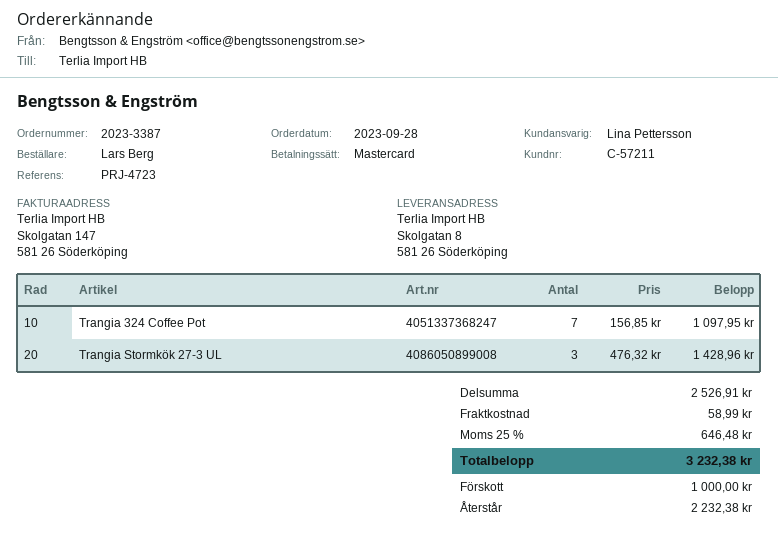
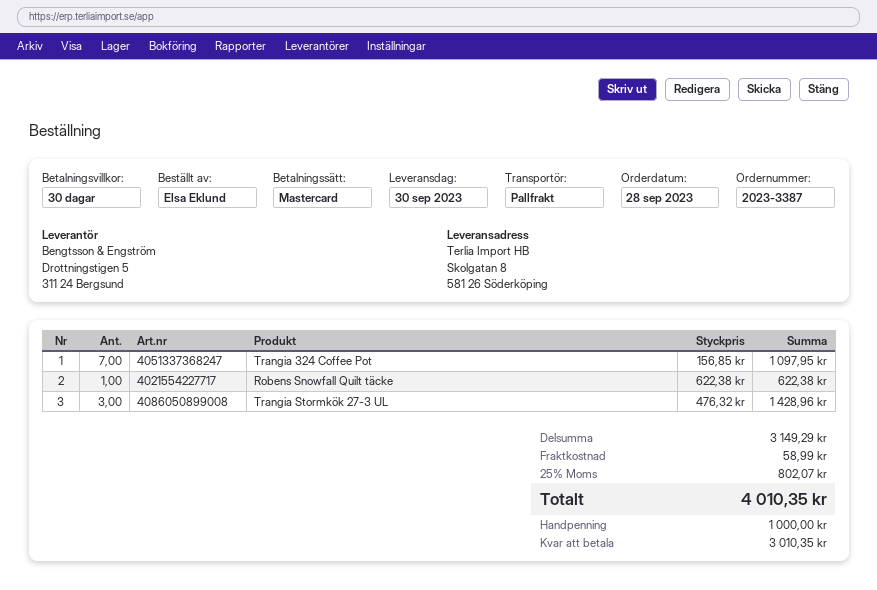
ordered by: Lars Berg -> Elsa Eklund
Robens Snowfall Quilt täcke: none -> 1 x 622.38 = 622.38
subtotal: 2526.91 -> 3149.29
tax: 25% = 646.48 -> 25% = 802.07
total: 3232.38 -> 4010.35
balance: 2232.38 -> 3010.35

